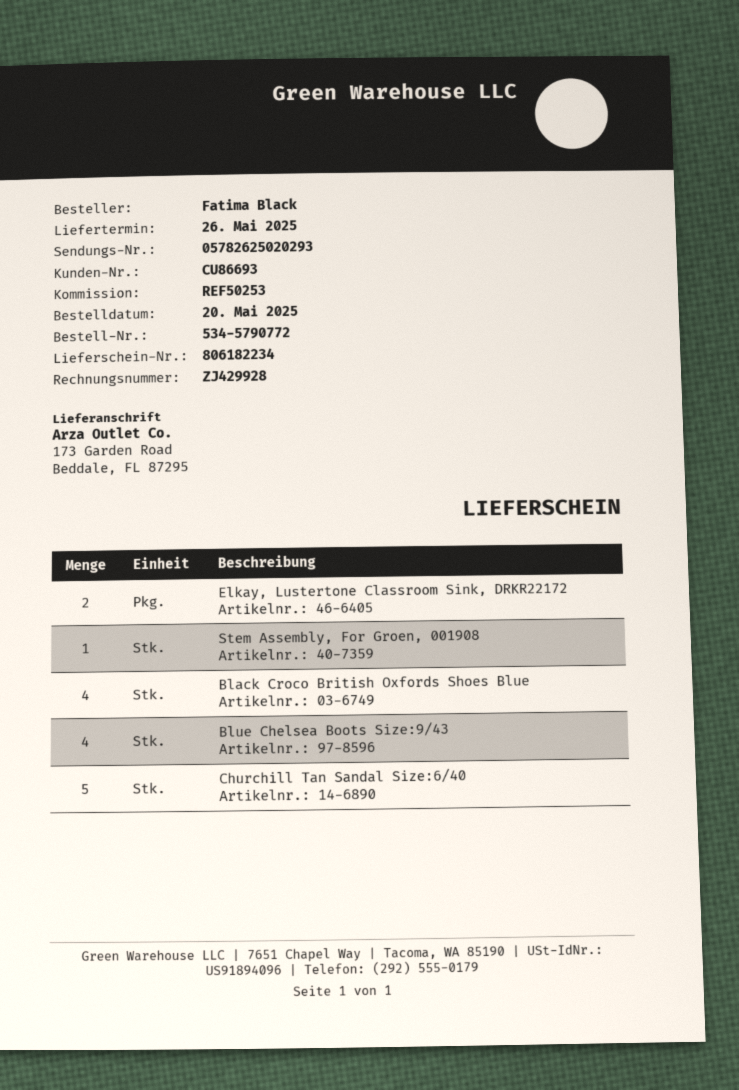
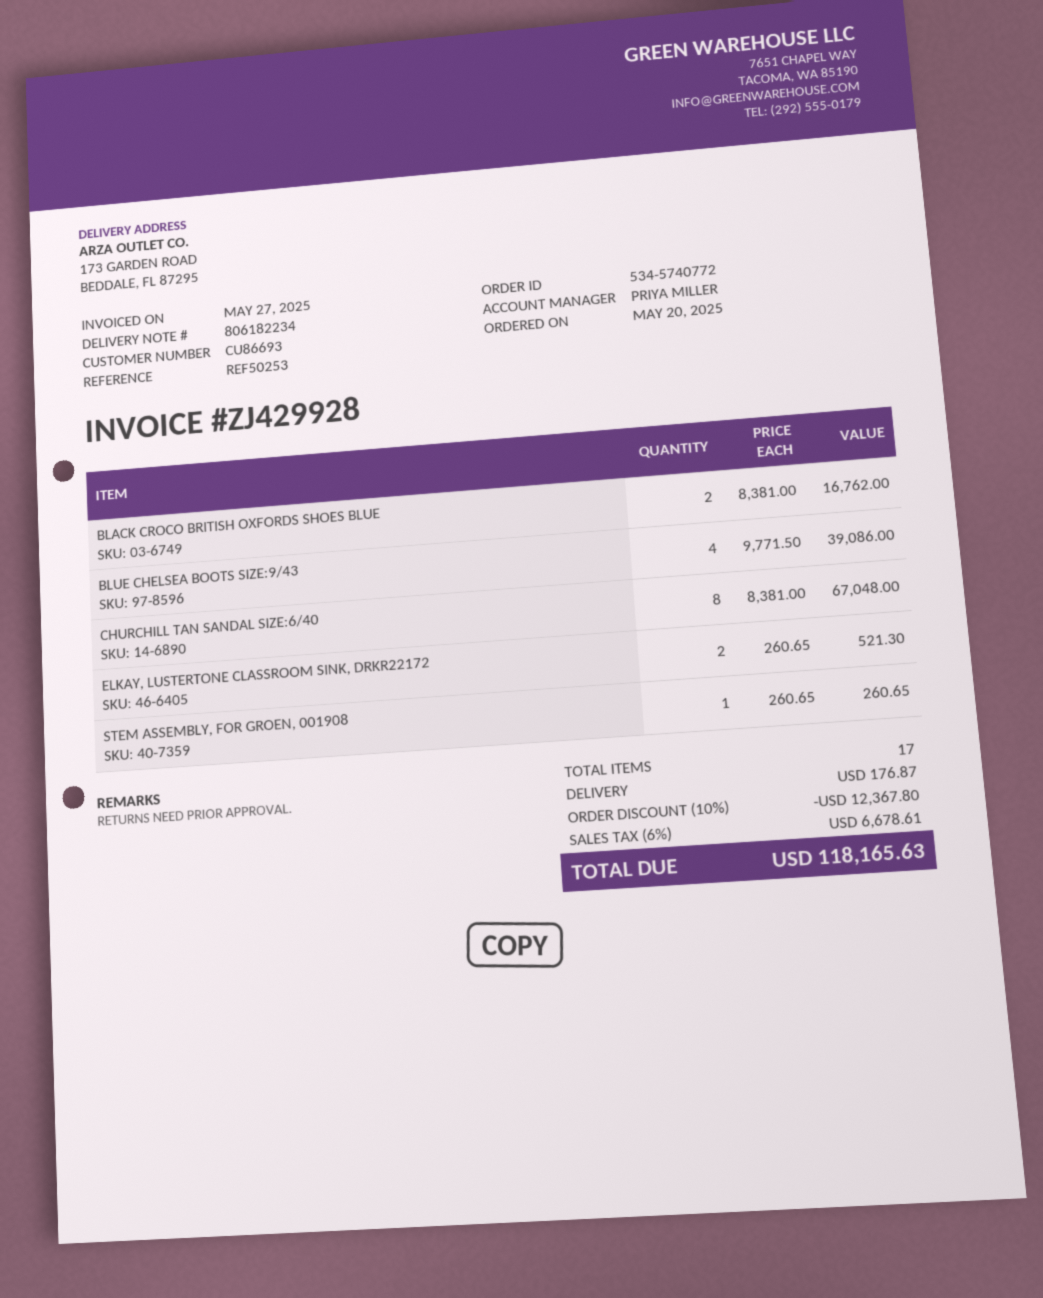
order number: 534-5790772 -> 534-5740772
Black Croco British Oxfords Shoes Blue: 4 -> 2
Churchill Tan Sandal Size:6/40: 5 -> 8

